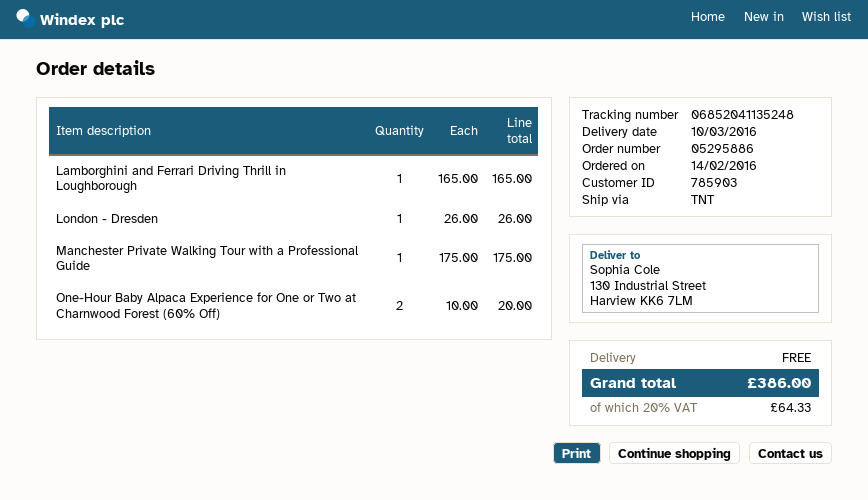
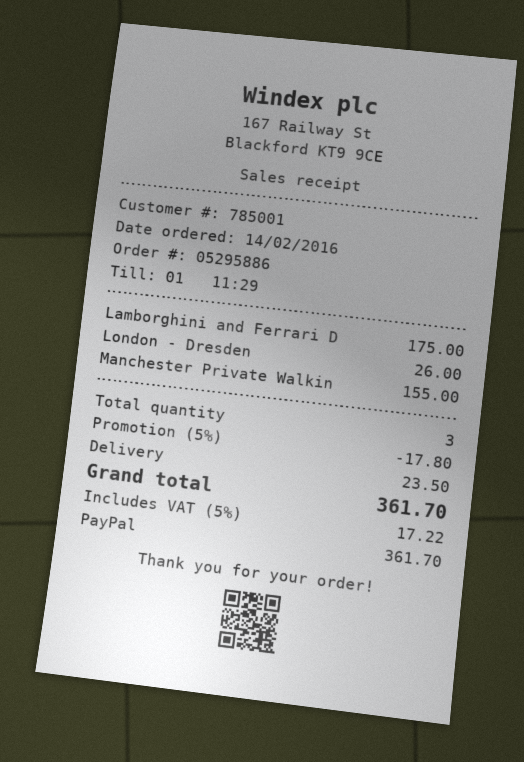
customer number: 785903 -> 785001
Lamborghini and Ferrari Driving Thrill in Loughborough: 1 x 165.00 = 165.00 -> 1 x 175.00 = 175.00
Manchester Private Walking Tour with a Professional Guide: 1 x 175.00 = 175.00 -> 1 x 155.00 = 155.00
One-Hour Baby Alpaca Experience for One or Two at Charnwood Forest (60% Off): 2 x 10.00 = 20.00 -> none
discount: none -> 5% = 17.80
shipping: 0.00 -> 23.50
tax: 20% = 64.33 -> 5% = 17.22
total: 386.00 -> 361.70

